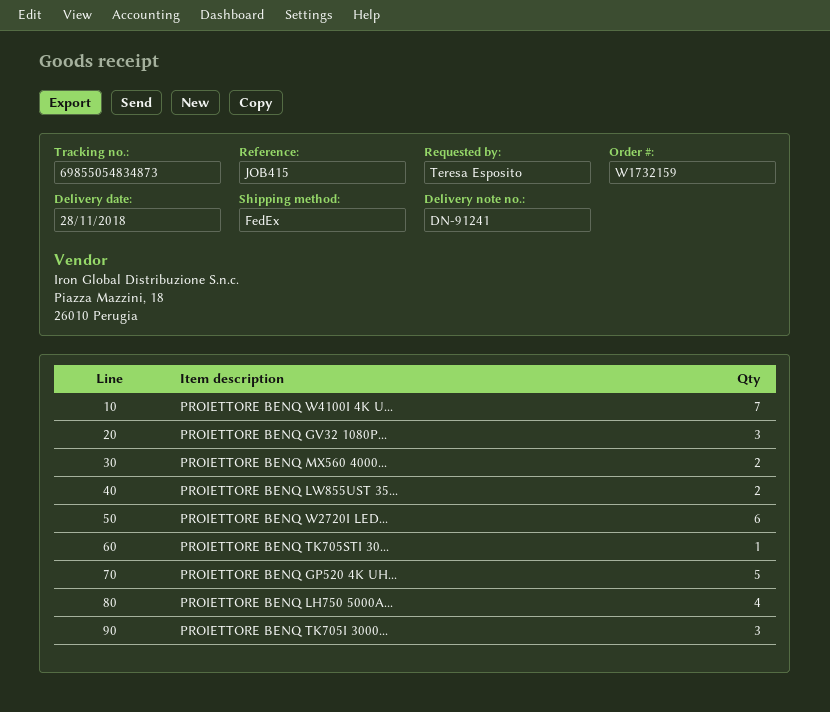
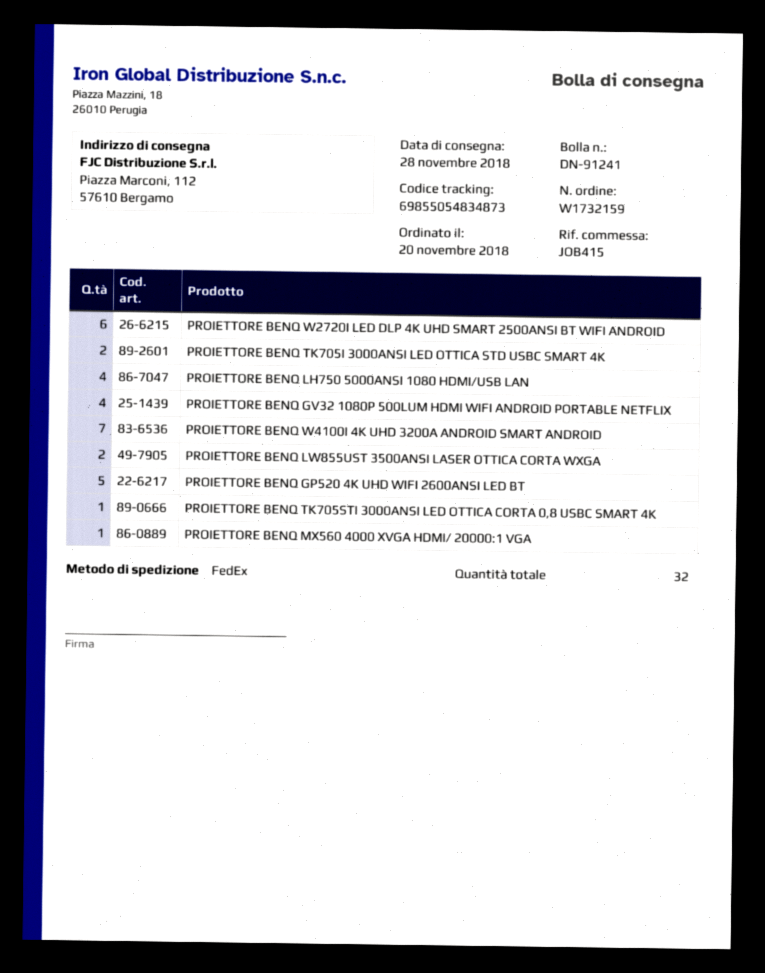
PROIETTORE BENQ GV32 1080P...: 3 -> 4
PROIETTORE BENQ MX560 4000...: 2 -> 1
PROIETTORE BENQ TK705I 3000...: 3 -> 2

